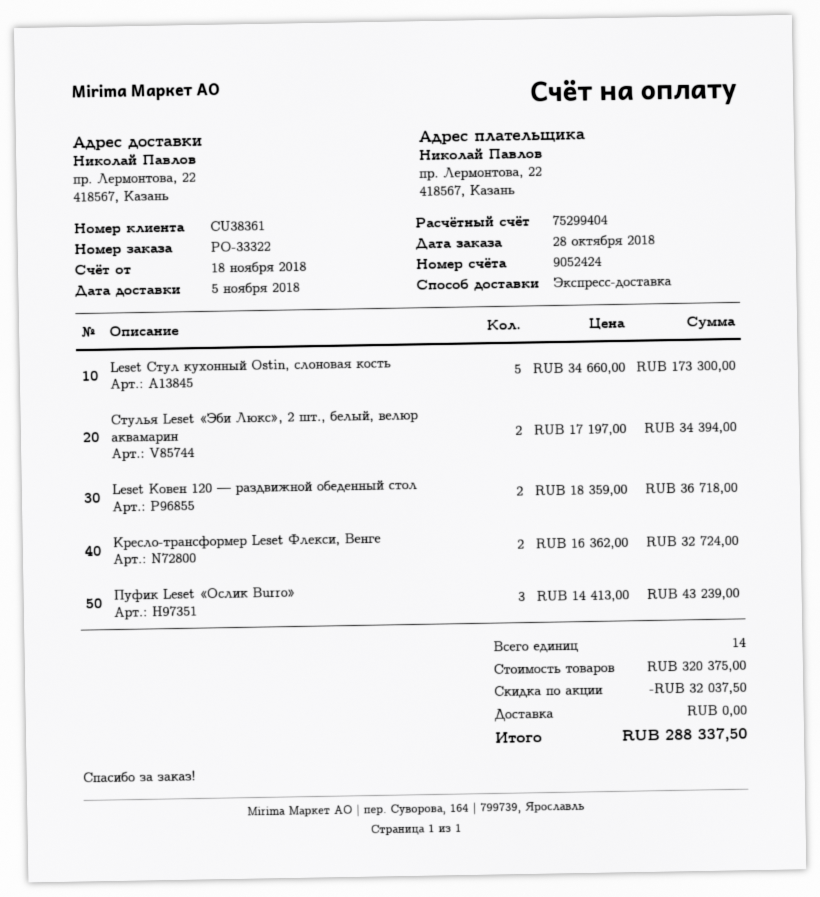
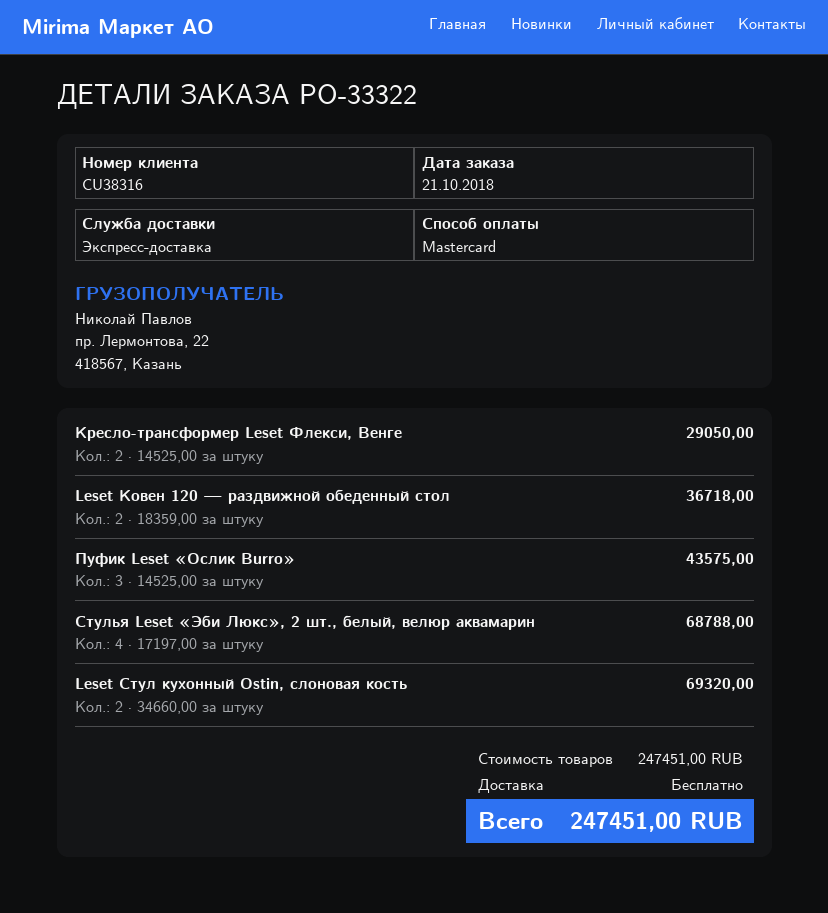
order date: 2018-10-28 -> 2018-10-21
customer number: CU38361 -> CU38316
Leset Стул кухонный Ostin, слоновая кость: 5 x 34660.00 = 173300.00 -> 2 x 34660.00 = 69320.00
Стулья Leset «Эби Люкс», 2 шт., белый, велюр аквамарин: 2 x 17197.00 = 34394.00 -> 4 x 17197.00 = 68788.00
Кресло-трансформер Leset Флекси, Венге: 2 x 16362.00 = 32724.00 -> 2 x 14525.00 = 29050.00
Пуфик Leset «Ослик Burro»: 3 x 14413.00 = 43239.00 -> 3 x 14525.00 = 43575.00
subtotal: 320375.00 -> 247451.00
discount: 32037.50 -> none
total: 288337.50 -> 247451.00

